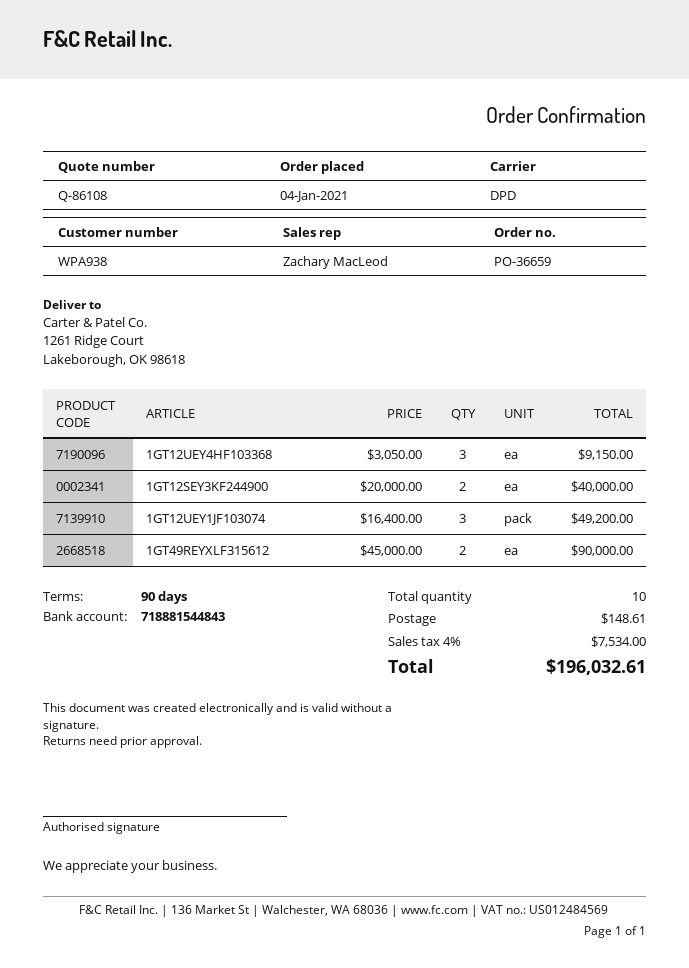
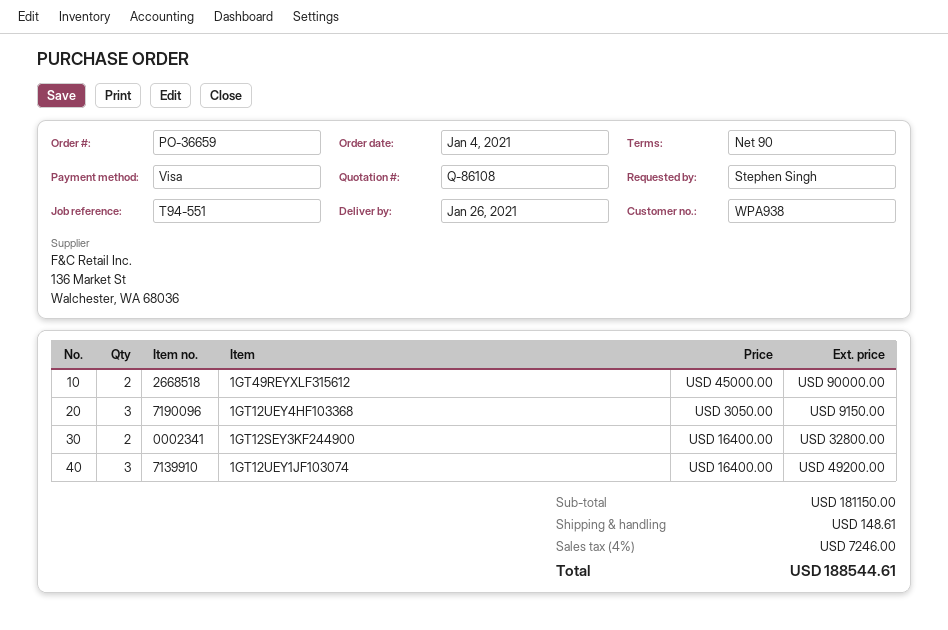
1GT12SEY3KF244900: 2 x 20000.00 = 40000.00 -> 2 x 16400.00 = 32800.00
tax: 4% = 7534.00 -> 4% = 7246.00
total: 196032.61 -> 188544.61

